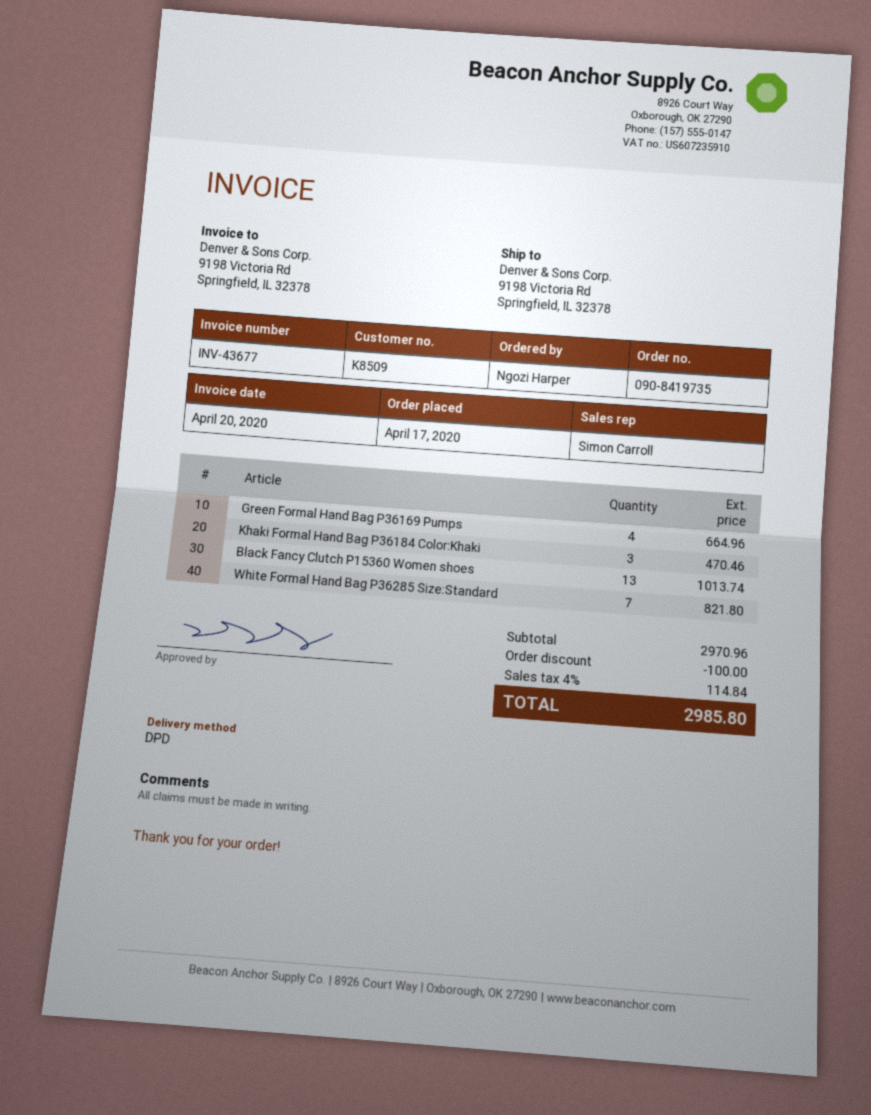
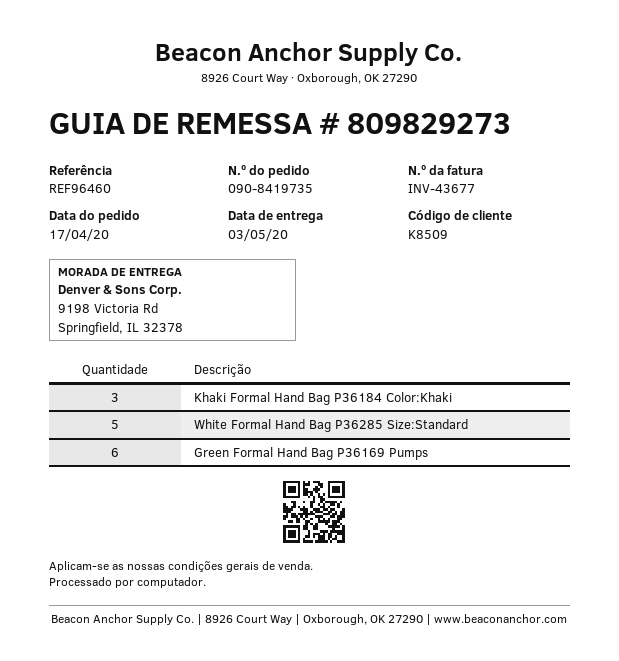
Green Formal Hand Bag P36169 Pumps: 4 -> 6
Black Fancy Clutch P15360 Women shoes: 13 -> none
White Formal Hand Bag P36285 Size:Standard: 7 -> 5

